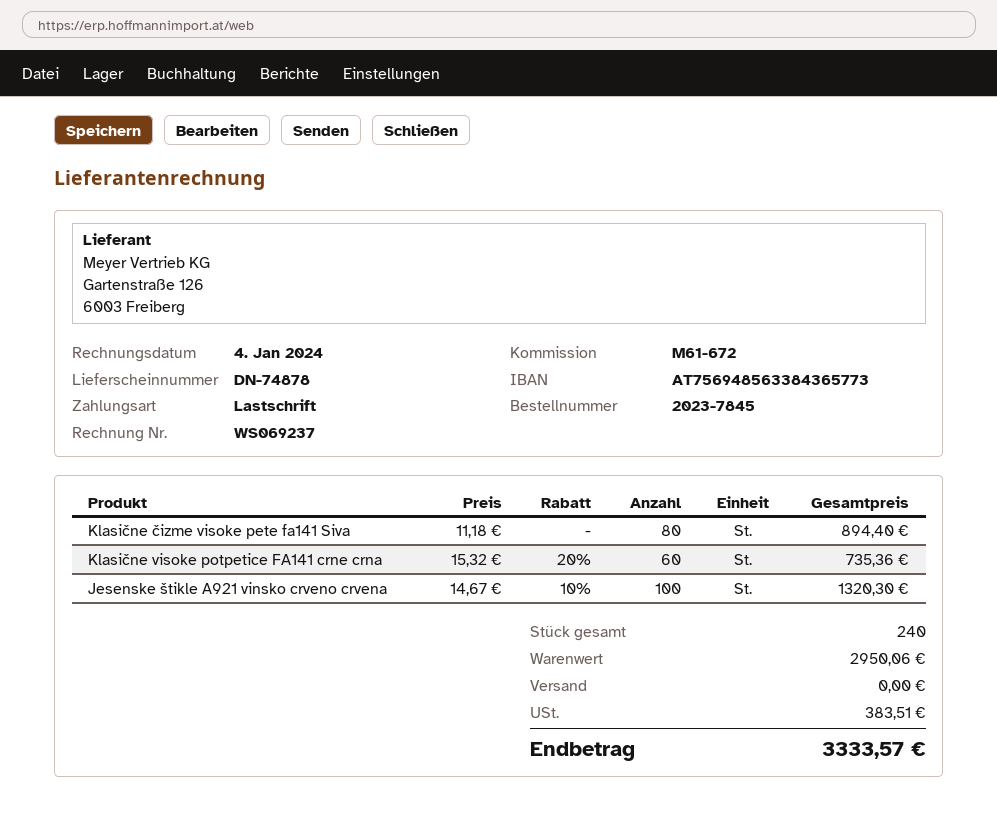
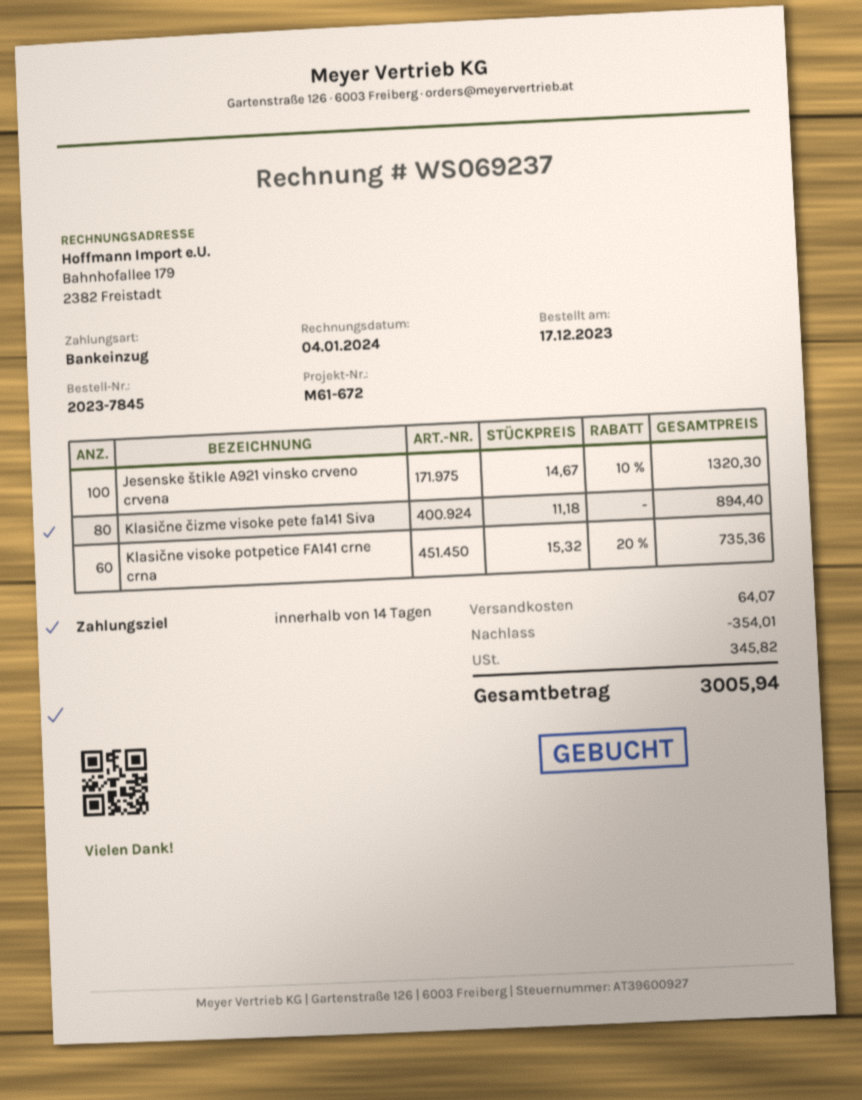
discount: none -> 354.01
shipping: 0.00 -> 64.07
tax: 383.51 -> 345.82
total: 3333.57 -> 3005.94

